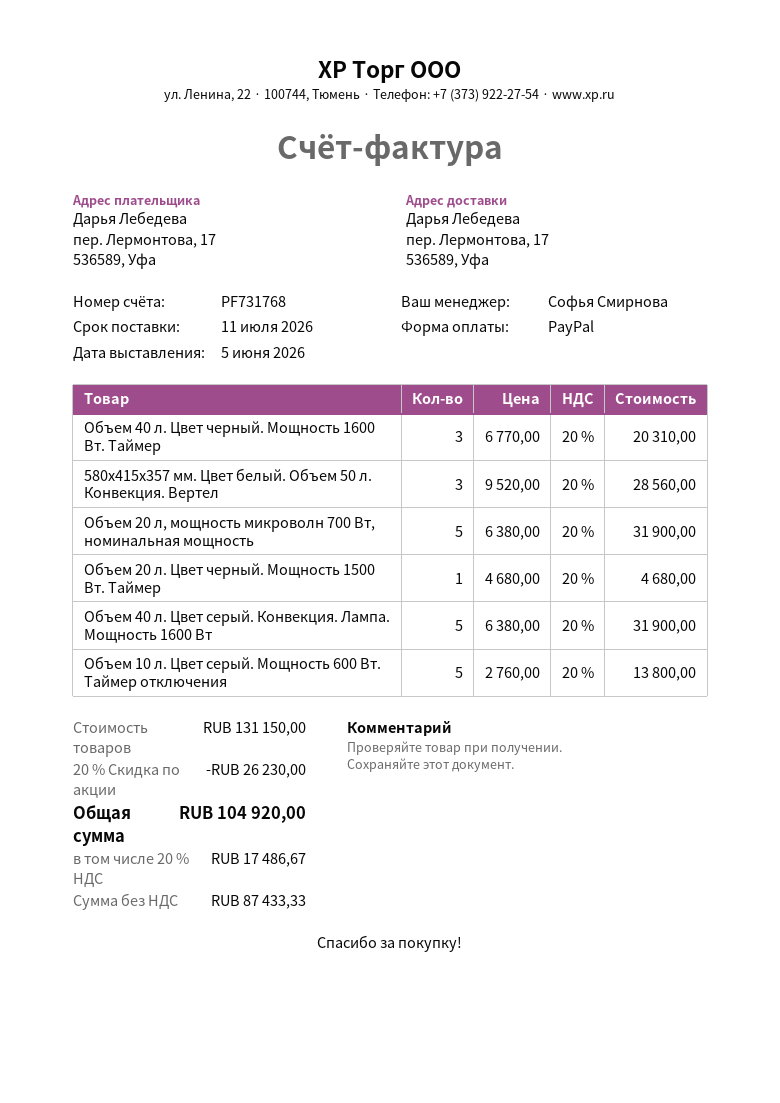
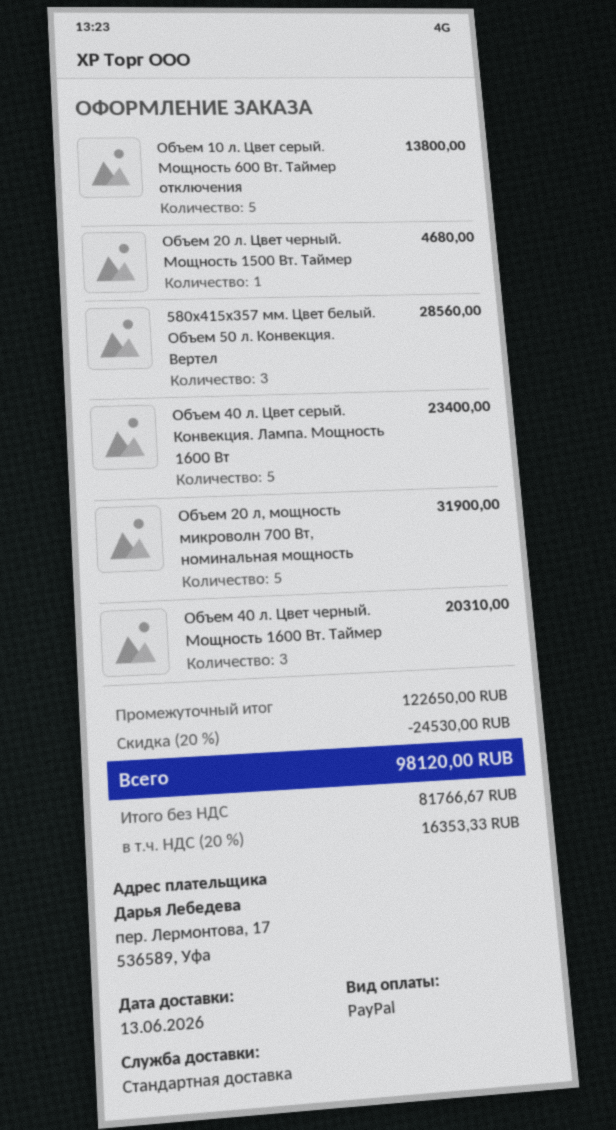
delivery date: 2026-07-11 -> 2026-06-13
Объем 40 л. Цвет серый. Конвекция. Лампа. Мощность 1600 Вт: 5 for 31900.00 -> 5 for 23400.00
subtotal: 131150.00 -> 122650.00
discount: 20% = 26230.00 -> 20% = 24530.00
net: 87433.33 -> 81766.67
tax: 20% = 17486.67 -> 20% = 16353.33
total: 104920.00 -> 98120.00

